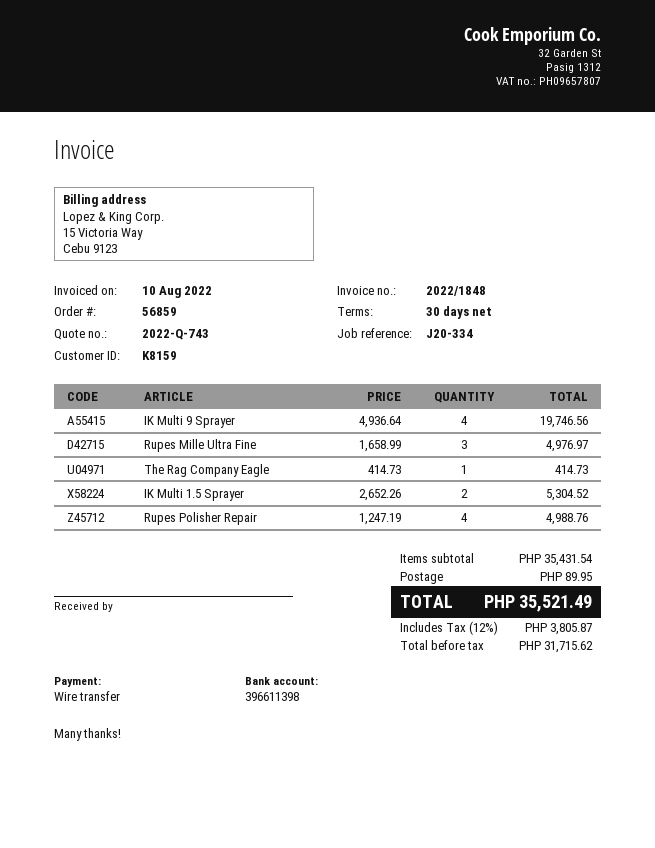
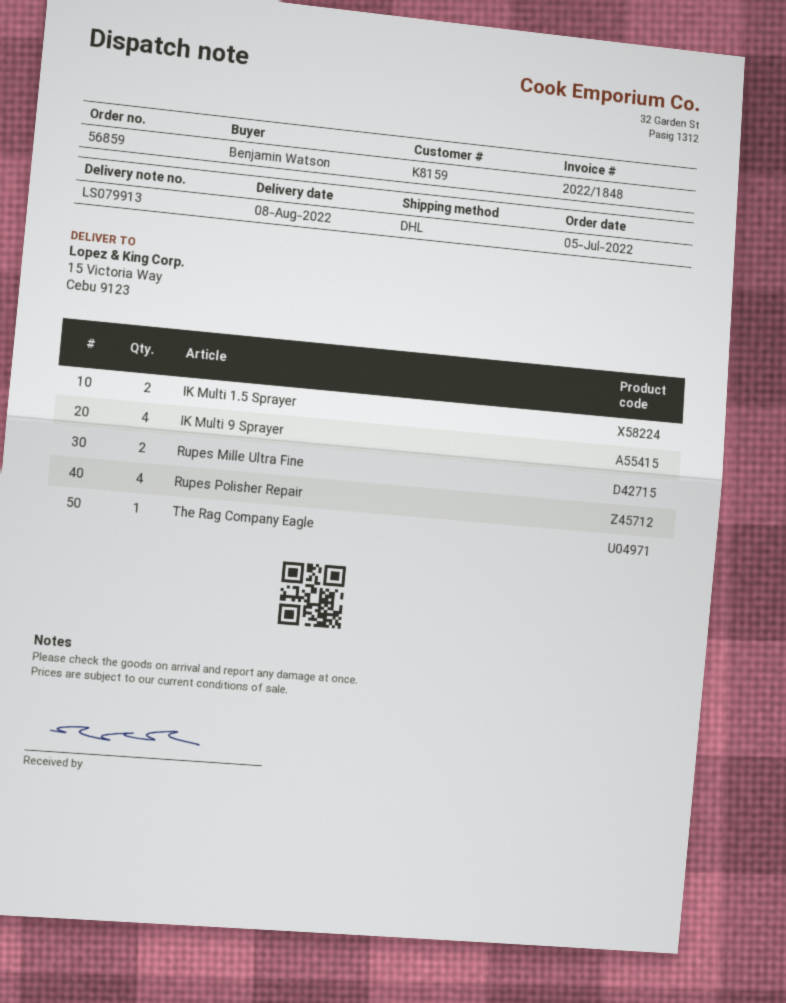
Rupes Mille Ultra Fine: 3 -> 2

